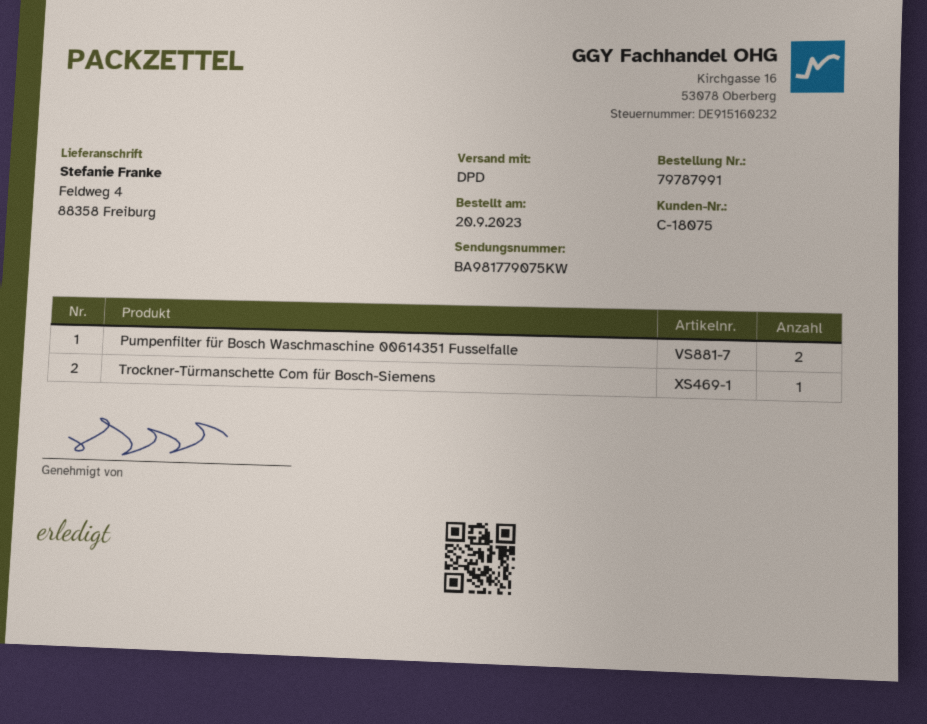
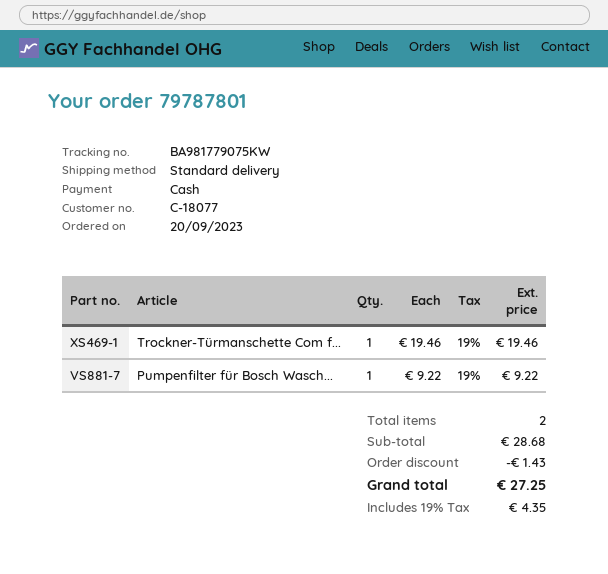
order number: 79787991 -> 79787801
customer number: C-18075 -> C-18077
shipping method: DPD -> standard
Pumpenfilter für Bosch Waschmaschine 00614351 Fusselfalle: 2 -> 1

